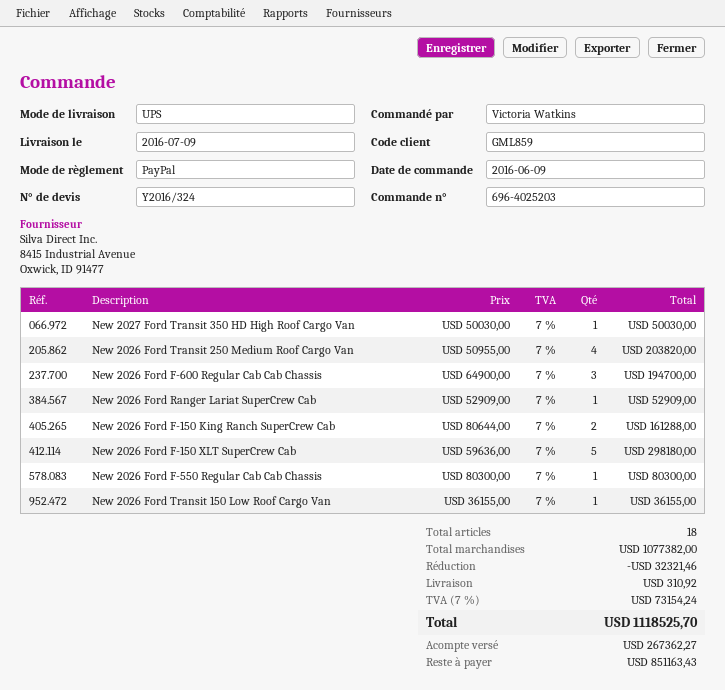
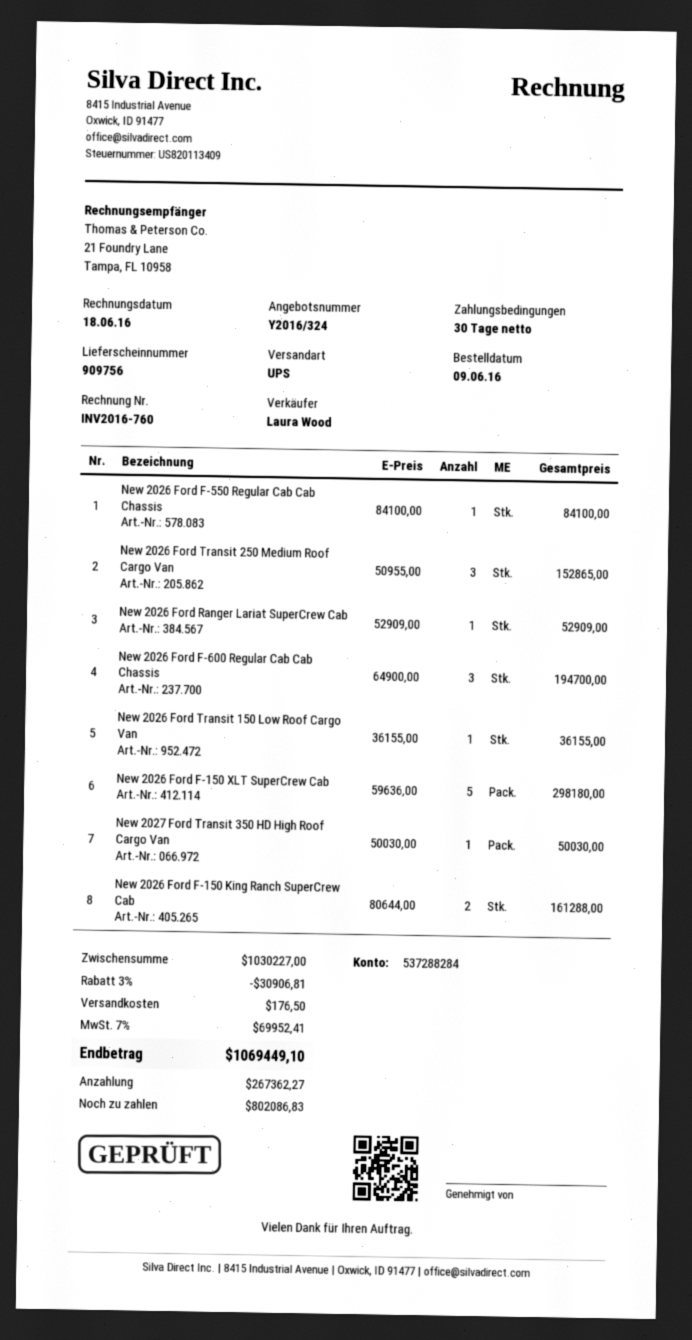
New 2026 Ford Transit 250 Medium Roof Cargo Van: 4 x 50955.00 = 203820.00 -> 3 x 50955.00 = 152865.00
New 2026 Ford F-550 Regular Cab Cab Chassis: 1 x 80300.00 = 80300.00 -> 1 x 84100.00 = 84100.00
subtotal: 1077382.00 -> 1030227.00
discount: 32321.46 -> 30906.81
shipping: 310.92 -> 176.50
tax: 7% = 73154.24 -> 7% = 69952.41
total: 1118525.70 -> 1069449.10
balance: 851163.43 -> 802086.83

